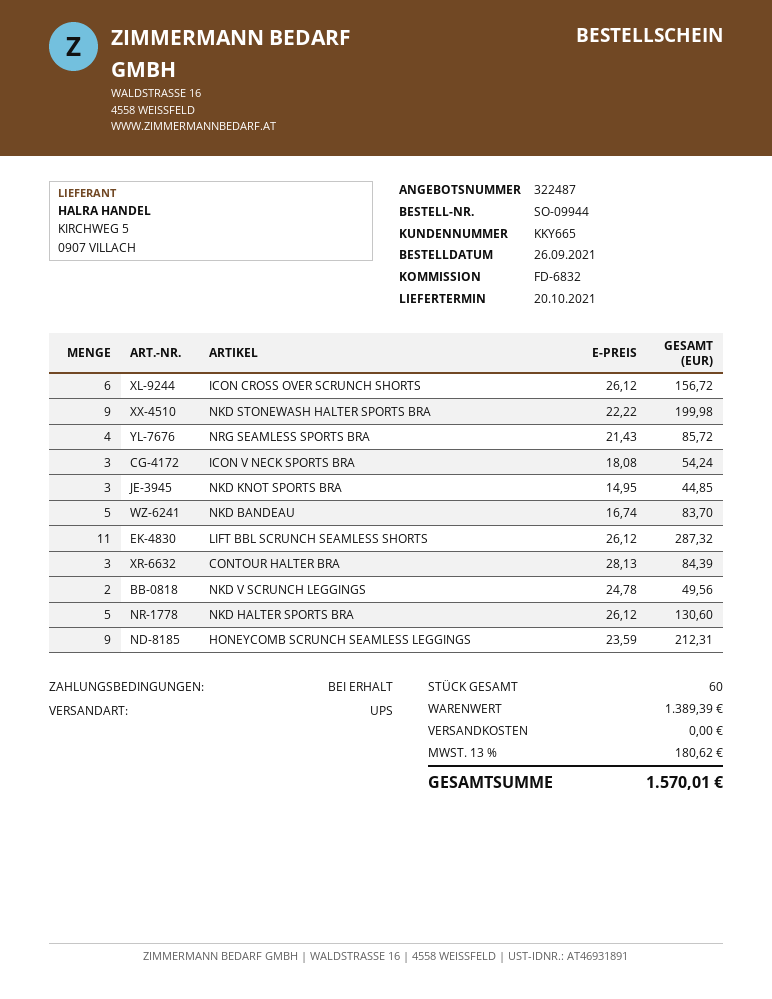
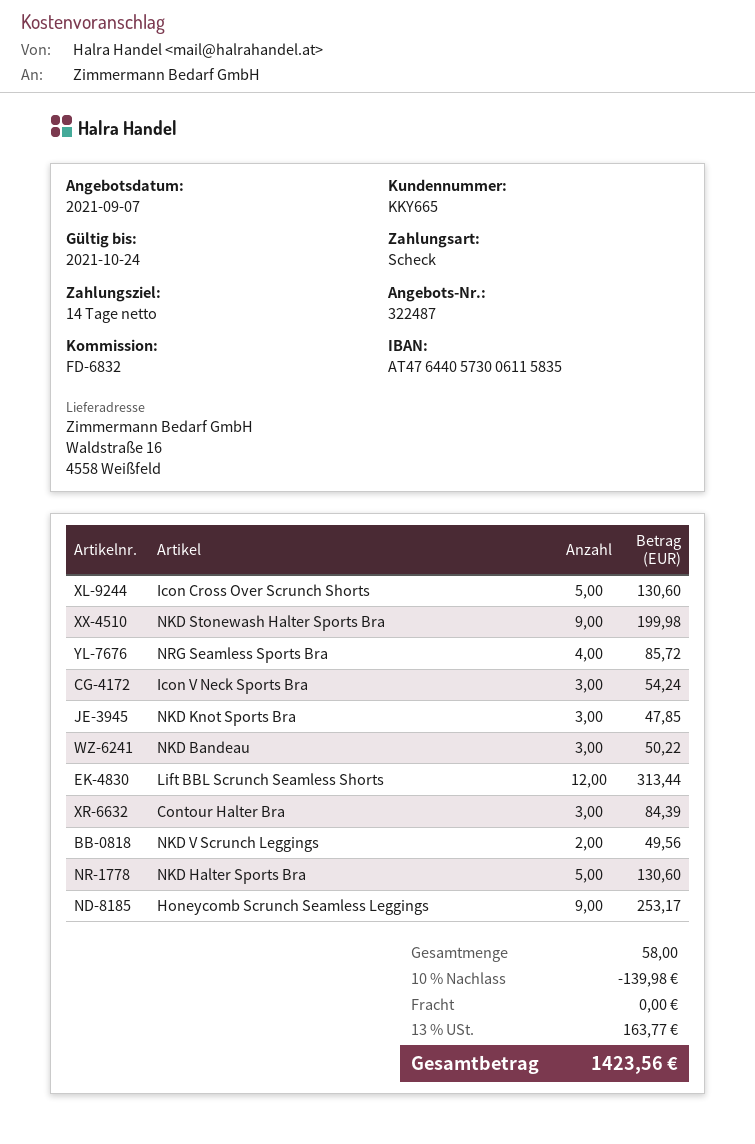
payment terms: on receipt -> 14 days
ICON CROSS OVER SCRUNCH SHORTS: 6 for 156.72 -> 5 for 130.60
NKD KNOT SPORTS BRA: 3 for 44.85 -> 3 for 47.85
NKD BANDEAU: 5 for 83.70 -> 3 for 50.22
LIFT BBL SCRUNCH SEAMLESS SHORTS: 11 for 287.32 -> 12 for 313.44
HONEYCOMB SCRUNCH SEAMLESS LEGGINGS: 9 for 212.31 -> 9 for 253.17
total quantity: 60 -> 58
discount: none -> 10% = 139.98
tax: 13% = 180.62 -> 13% = 163.77
total: 1570.01 -> 1423.56

